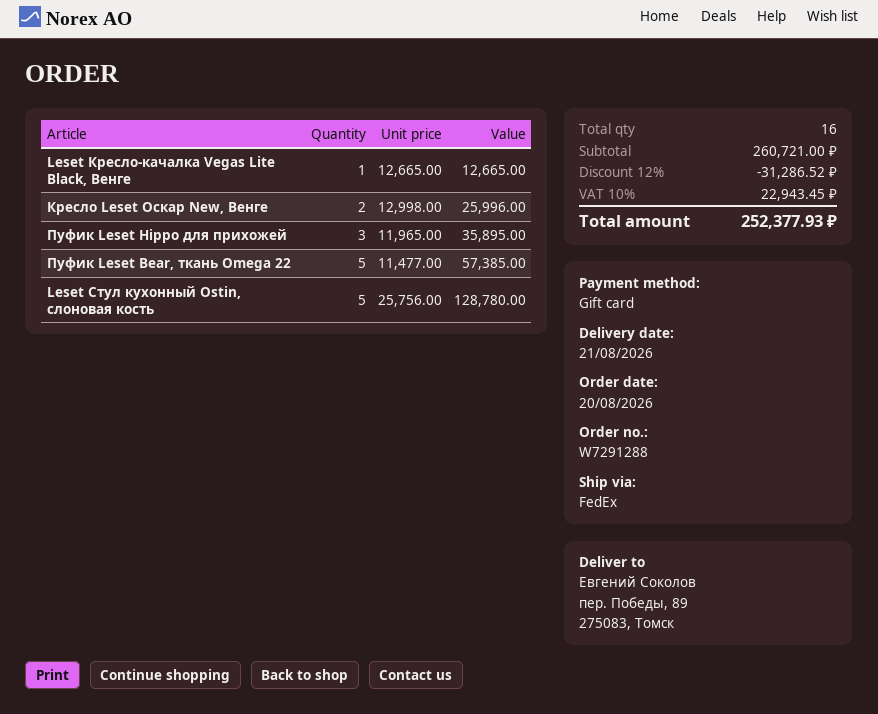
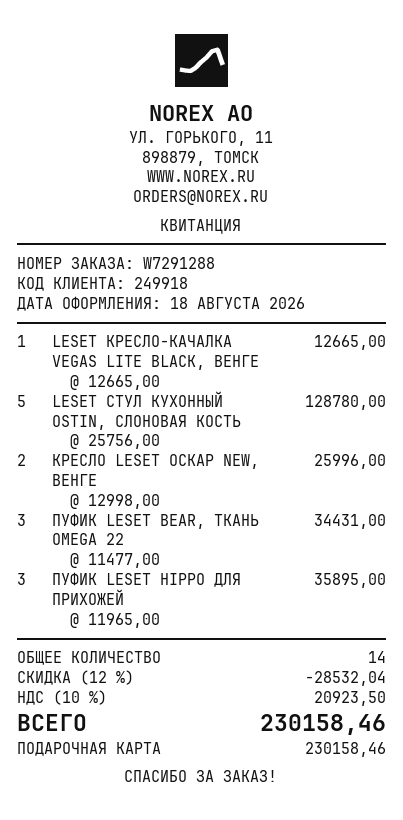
order date: 2026-08-20 -> 2026-08-18
Пуфик Leset Bear, ткань Omega 22: 5 x 11477.00 = 57385.00 -> 3 x 11477.00 = 34431.00
total quantity: 16 -> 14
discount: 12% = 31286.52 -> 12% = 28532.04
tax: 10% = 22943.45 -> 10% = 20923.50
total: 252377.93 -> 230158.46

